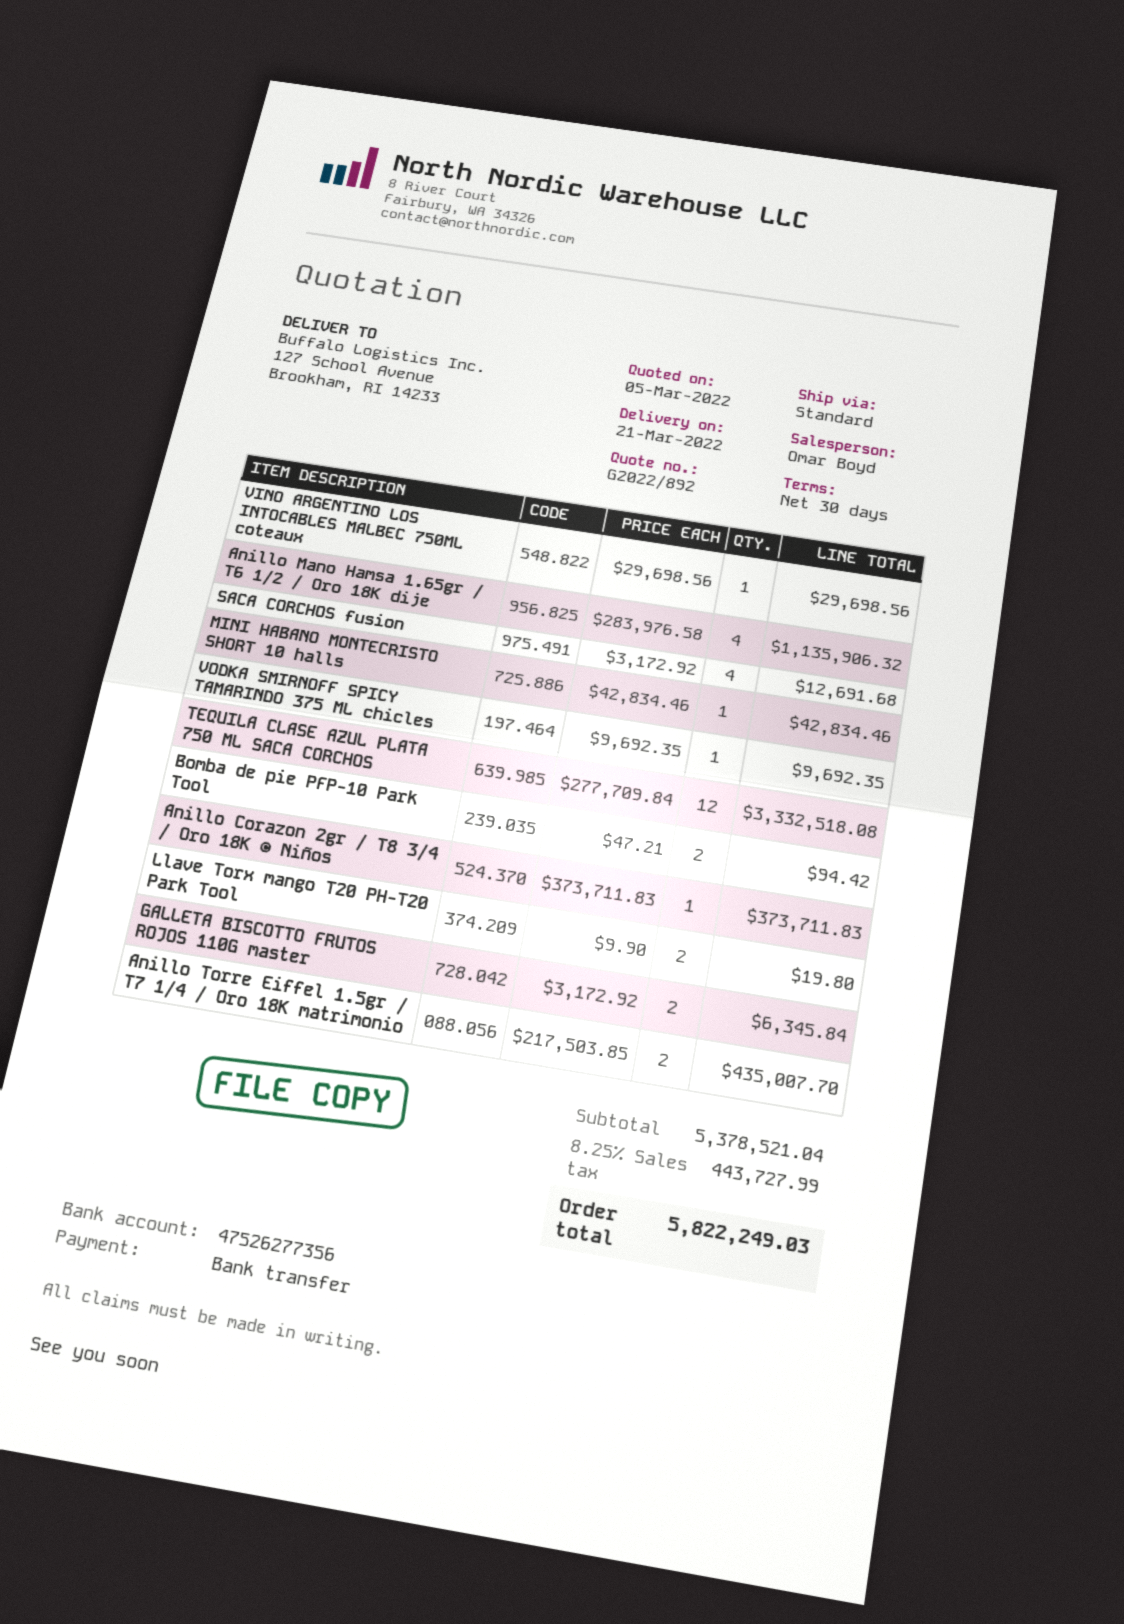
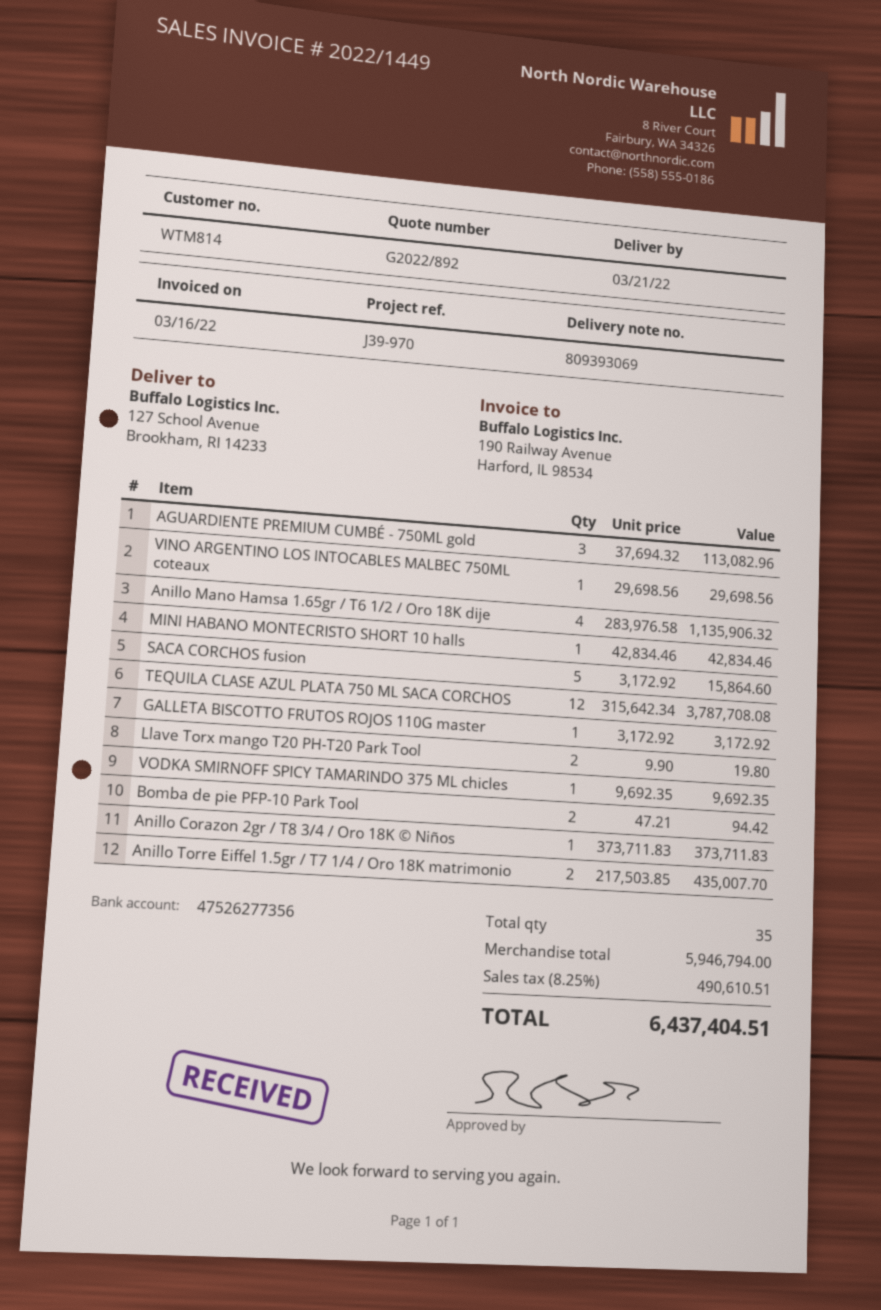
SACA CORCHOS fusion: 4 x 3172.92 = 12691.68 -> 5 x 3172.92 = 15864.60
TEQUILA CLASE AZUL PLATA 750 ML SACA CORCHOS: 12 x 277709.84 = 3332518.08 -> 12 x 315642.34 = 3787708.08
GALLETA BISCOTTO FRUTOS ROJOS 110G master: 2 x 3172.92 = 6345.84 -> 1 x 3172.92 = 3172.92
AGUARDIENTE PREMIUM CUMBÉ - 750ML gold: none -> 3 x 37694.32 = 113082.96
subtotal: 5378521.04 -> 5946794.00
tax: 8.25% = 443727.99 -> 8.25% = 490610.51
total: 5822249.03 -> 6437404.51

